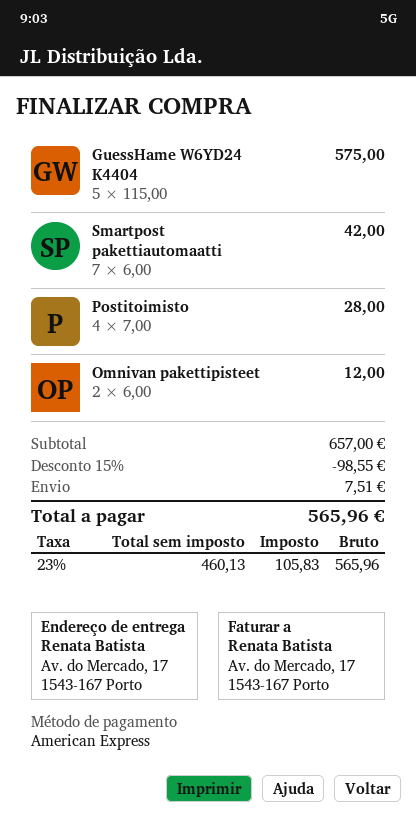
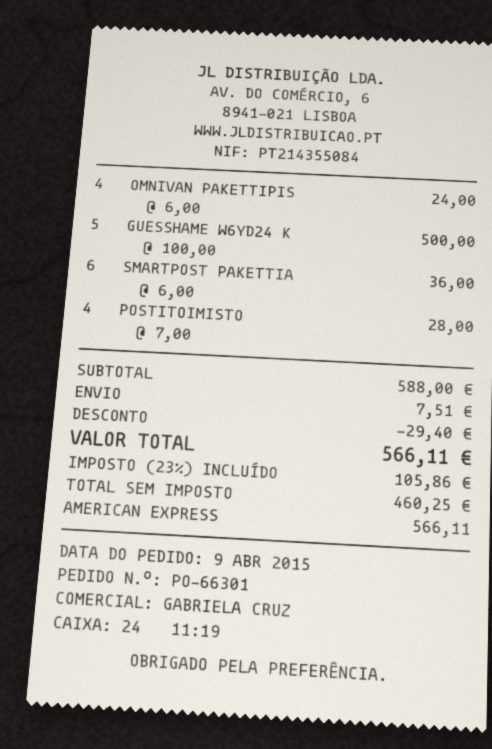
GuessHame W6YD24 K4404: 5 x 115.00 = 575.00 -> 5 x 100.00 = 500.00
Smartpost pakettiautomaatti: 7 x 6.00 = 42.00 -> 6 x 6.00 = 36.00
Omnivan pakettipisteet: 2 x 6.00 = 12.00 -> 4 x 6.00 = 24.00
subtotal: 657.00 -> 588.00
discount: 98.55 -> 29.40
net: 460.13 -> 460.25
tax: 23% = 105.83 -> 23% = 105.86
total: 565.96 -> 566.11

